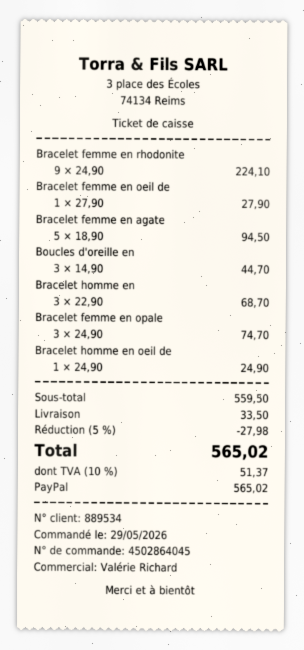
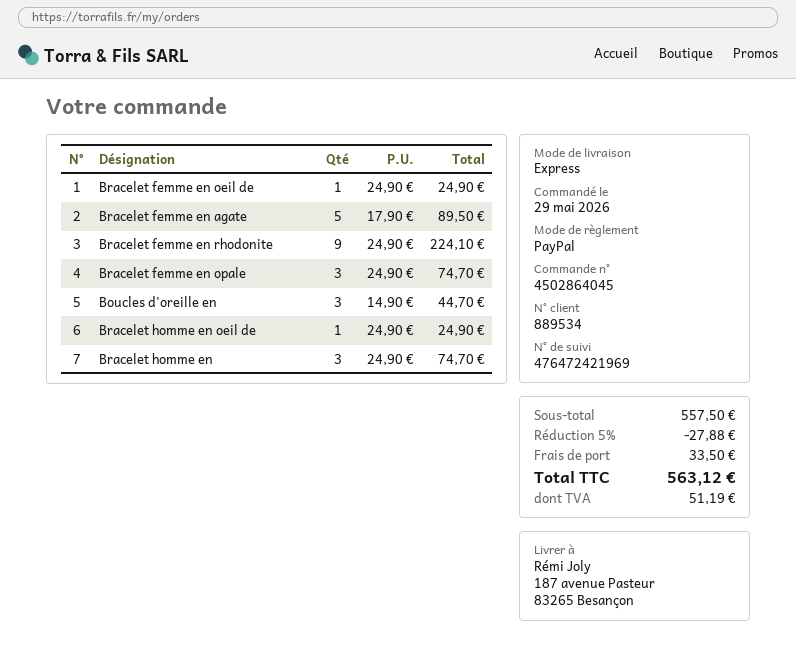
Bracelet femme en oeil de: 1 x 27.90 = 27.90 -> 1 x 24.90 = 24.90
Bracelet femme en agate: 5 x 18.90 = 94.50 -> 5 x 17.90 = 89.50
Bracelet homme en: 3 x 22.90 = 68.70 -> 3 x 24.90 = 74.70
subtotal: 559.50 -> 557.50
discount: 5% = 27.98 -> 5% = 27.88
tax: 51.37 -> 51.19
total: 565.02 -> 563.12

